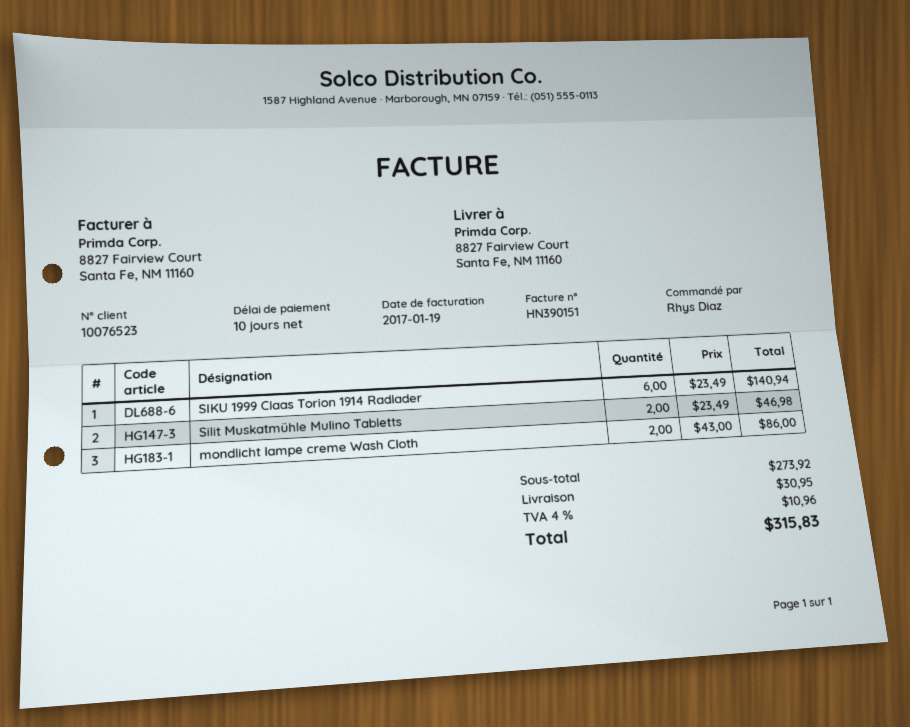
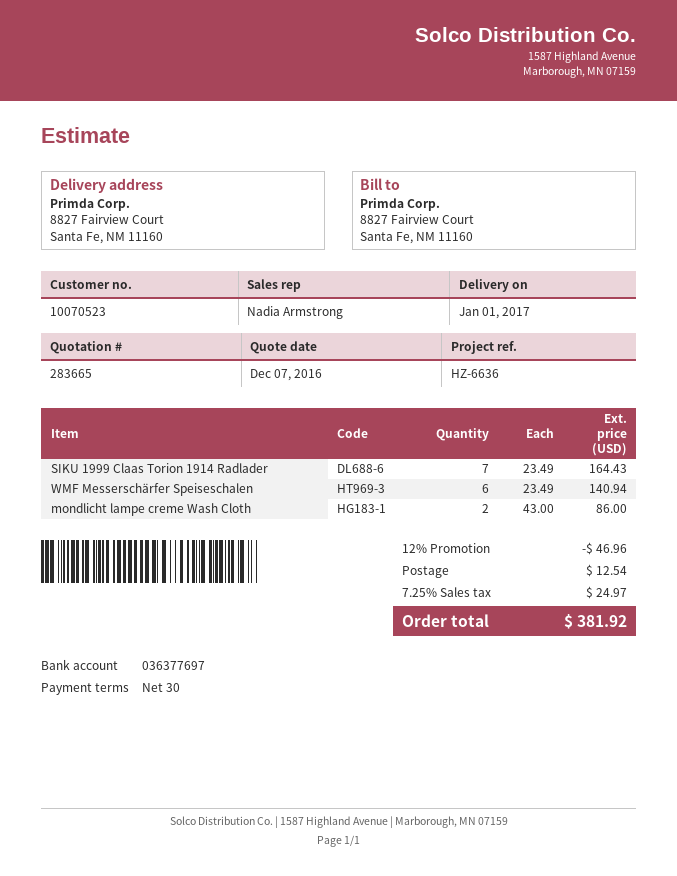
payment terms: 10 days -> 30 days
customer number: 10076523 -> 10070523
SIKU 1999 Claas Torion 1914 Radlader: 6 x 23.49 = 140.94 -> 7 x 23.49 = 164.43
Silit Muskatmühle Mulino Tabletts: 2 x 23.49 = 46.98 -> none
WMF Messerschärfer Speiseschalen: none -> 6 x 23.49 = 140.94
discount: none -> 12% = 46.96
shipping: 30.95 -> 12.54
tax: 4% = 10.96 -> 7.25% = 24.97
total: 315.83 -> 381.92

